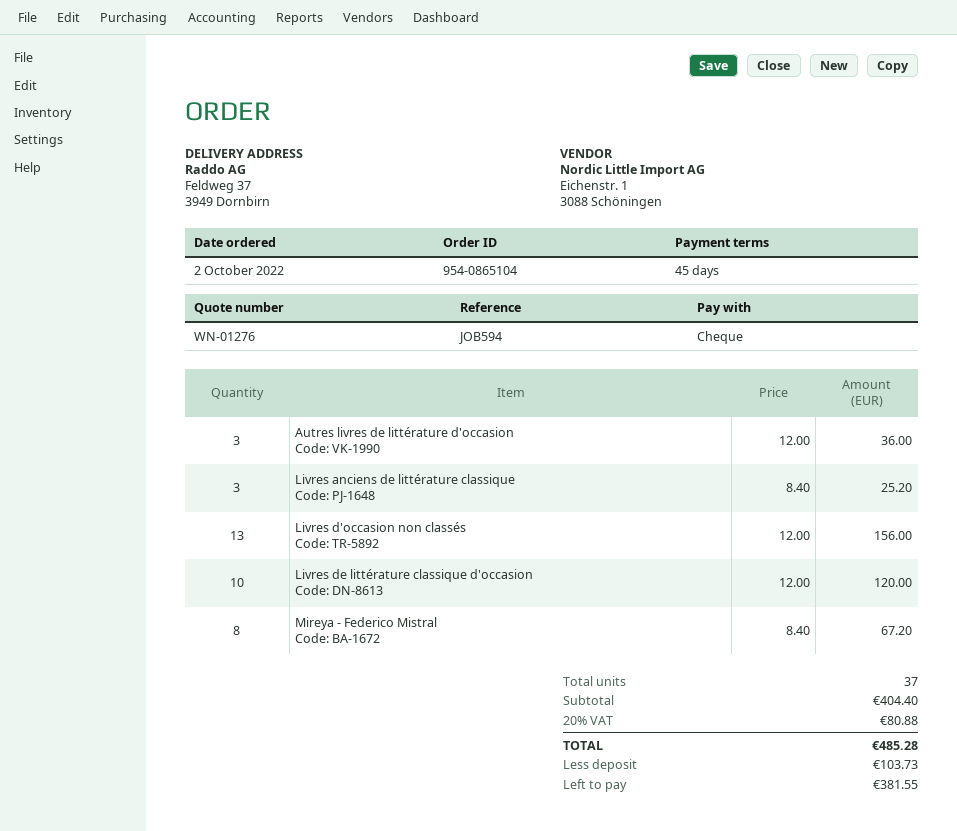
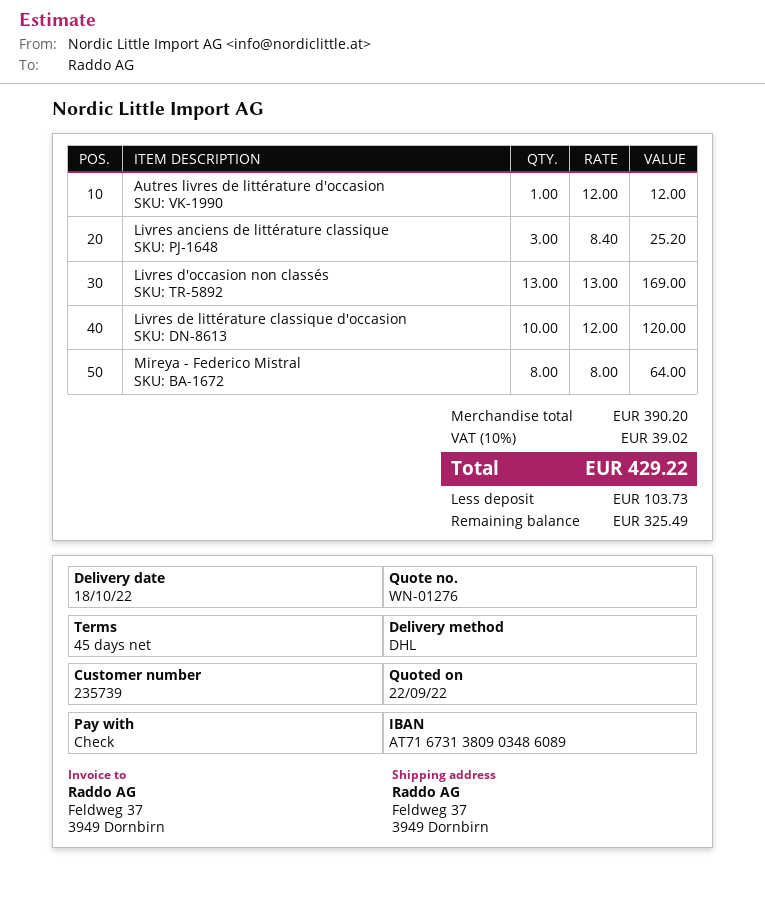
Autres livres de littérature d'occasion: 3 x 12.00 = 36.00 -> 1 x 12.00 = 12.00
Livres d'occasion non classés: 13 x 12.00 = 156.00 -> 13 x 13.00 = 169.00
Mireya - Federico Mistral: 8 x 8.40 = 67.20 -> 8 x 8.00 = 64.00
subtotal: 404.40 -> 390.20
tax: 20% = 80.88 -> 10% = 39.02
total: 485.28 -> 429.22
balance: 381.55 -> 325.49

